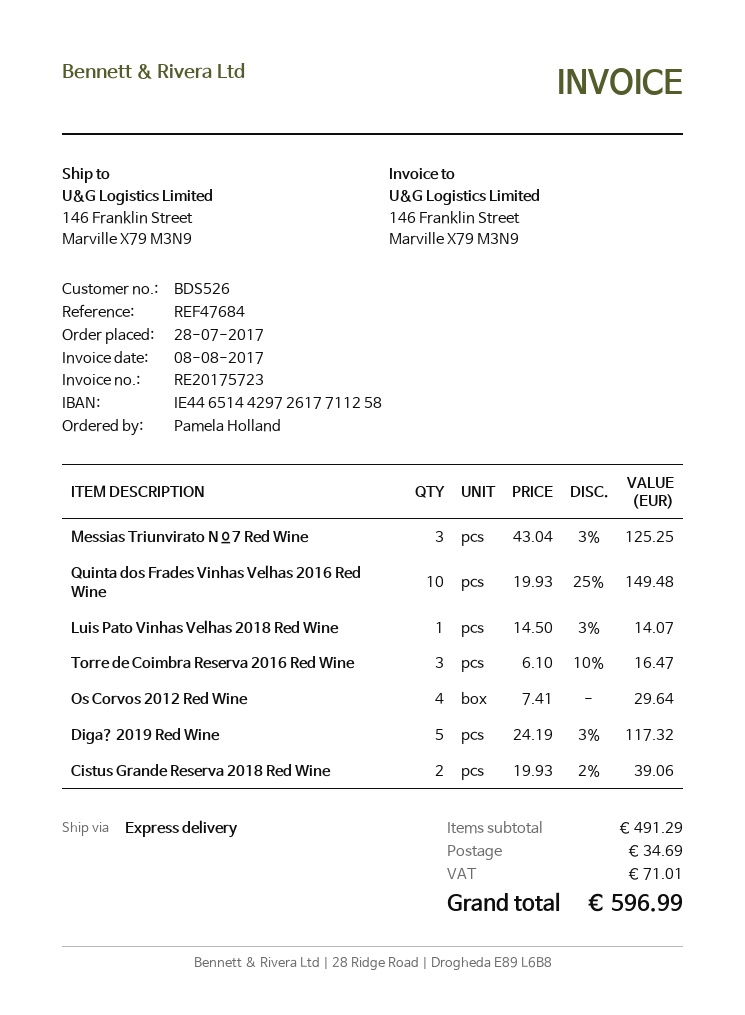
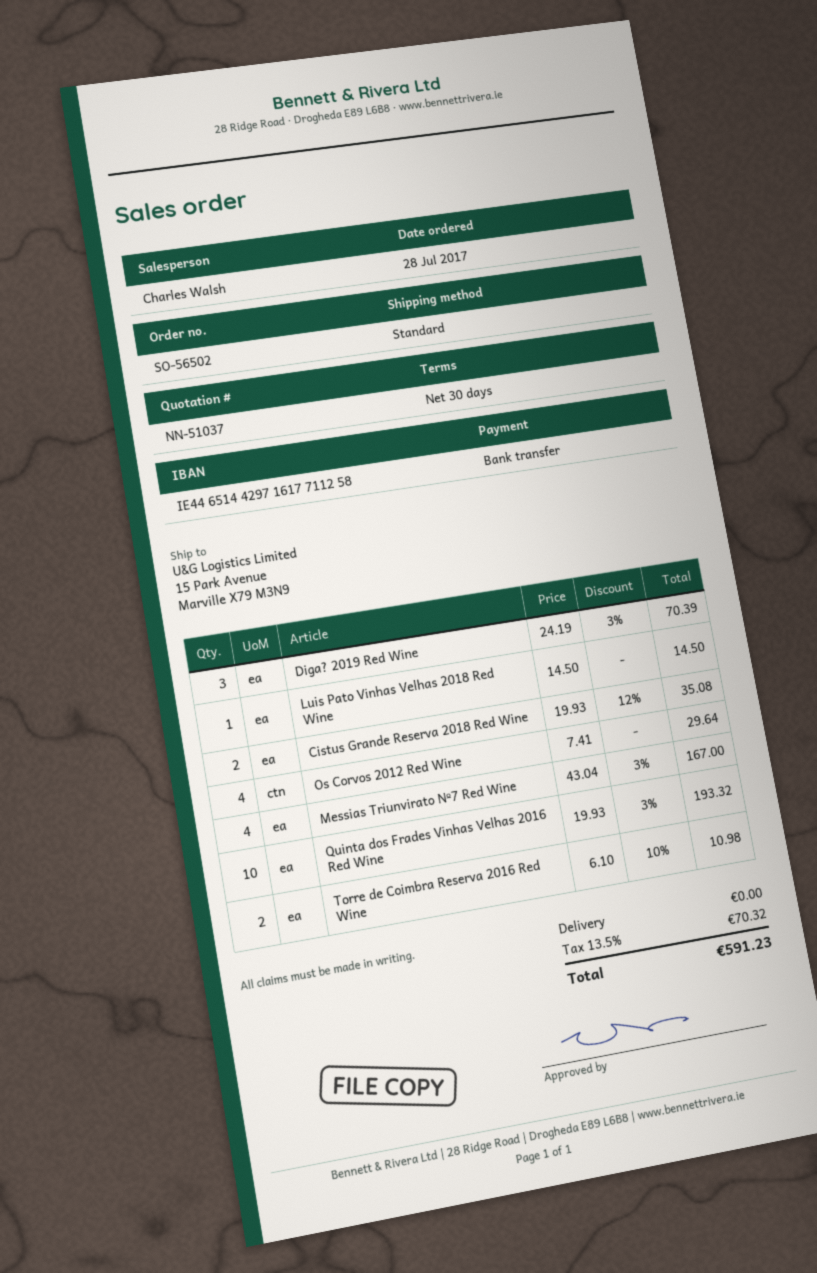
bank account: IE44651442972617711258 -> IE44651442971617711258
shipping method: express -> standard
ship to: 146 Franklin Street, Marville X79 M3N9 -> 15 Park Avenue, Marville X79 M3N9
Messias Triunvirato Nº7 Red Wine: 3 x 43.04 - 3% = 125.25 -> 4 x 43.04 - 3% = 167.00
Quinta dos Frades Vinhas Velhas 2016 Red Wine: 10 x 19.93 - 25% = 149.48 -> 10 x 19.93 - 3% = 193.32
Luis Pato Vinhas Velhas 2018 Red Wine: 1 x 14.50 - 3% = 14.07 -> 1 x 14.50 = 14.50
Torre de Coimbra Reserva 2016 Red Wine: 3 x 6.10 - 10% = 16.47 -> 2 x 6.10 - 10% = 10.98
Diga? 2019 Red Wine: 5 x 24.19 - 3% = 117.32 -> 3 x 24.19 - 3% = 70.39
Cistus Grande Reserva 2018 Red Wine: 2 x 19.93 - 2% = 39.06 -> 2 x 19.93 - 12% = 35.08
shipping: 34.69 -> 0.00
tax: 71.01 -> 70.32
total: 596.99 -> 591.23

